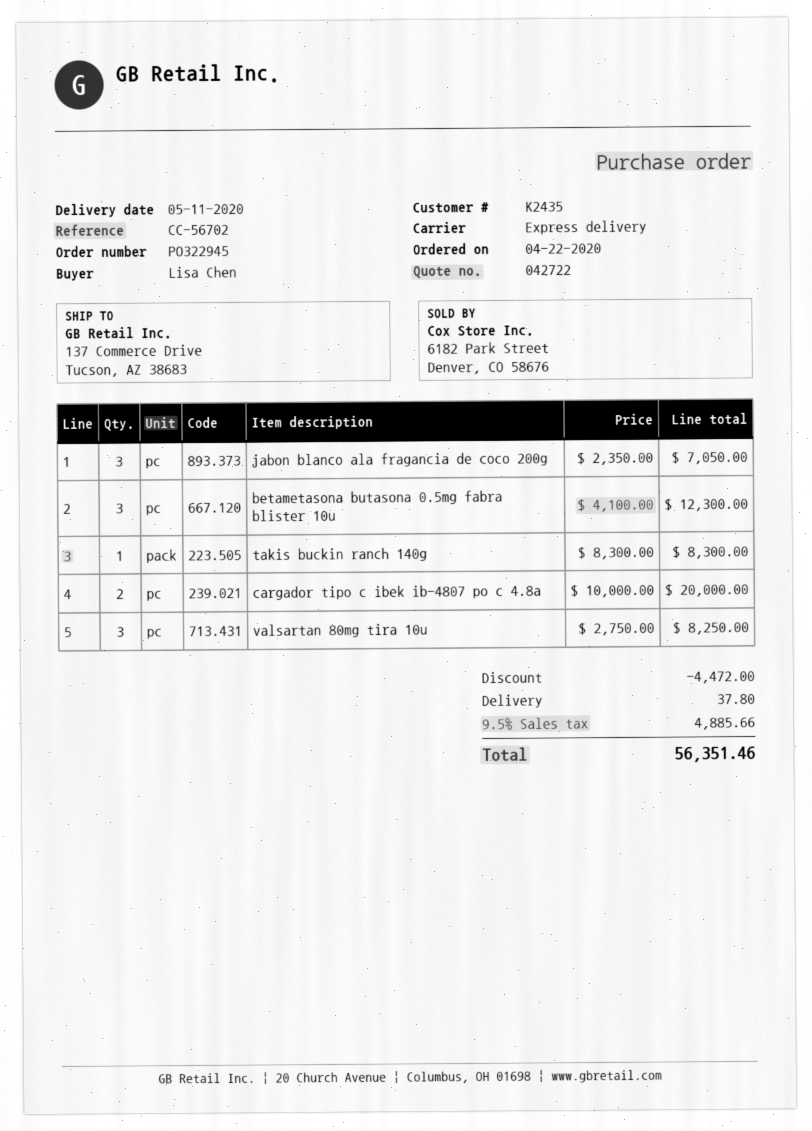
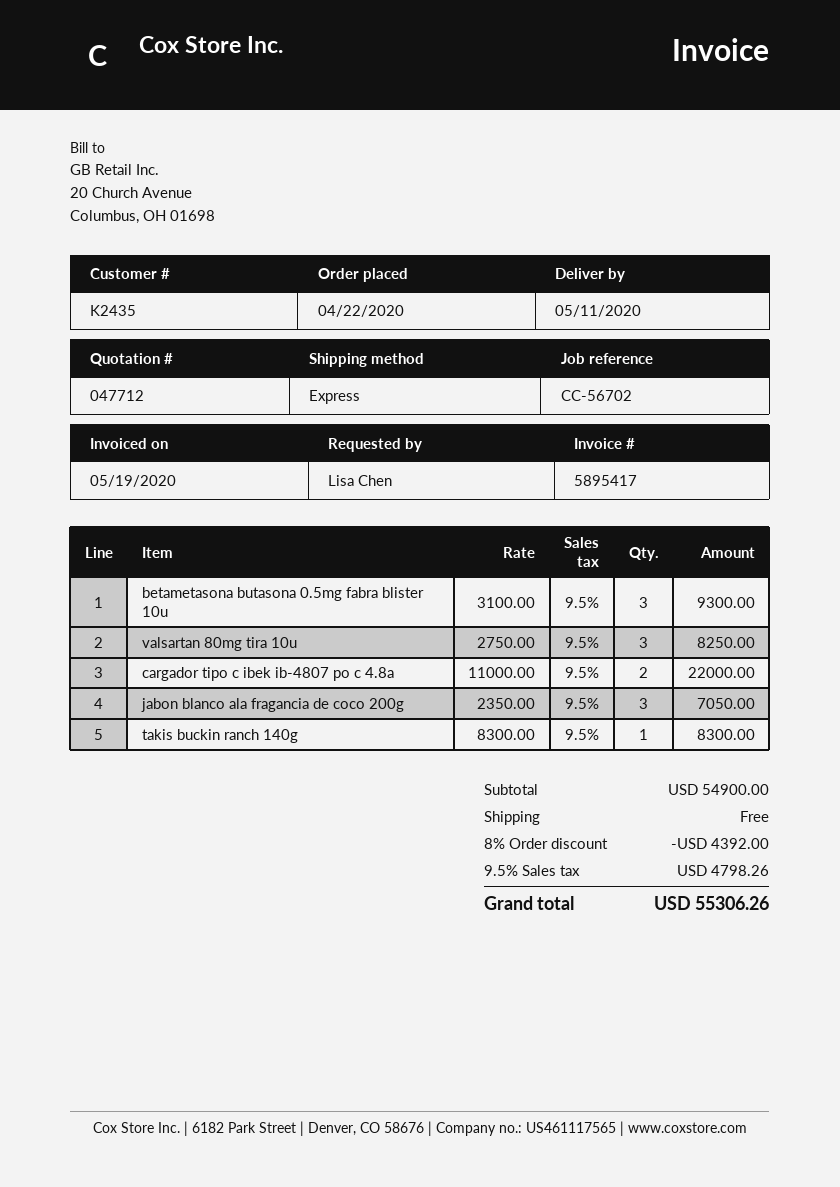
quote number: 042722 -> 047712
betametasona butasona 0.5mg fabra blister 10u: 3 x 4100.00 = 12300.00 -> 3 x 3100.00 = 9300.00
cargador tipo c ibek ib-4807 po c 4.8a: 2 x 10000.00 = 20000.00 -> 2 x 11000.00 = 22000.00
discount: 4472.00 -> 4392.00
shipping: 37.80 -> 0.00
tax: 9.5% = 4885.66 -> 9.5% = 4798.26
total: 56351.46 -> 55306.26

